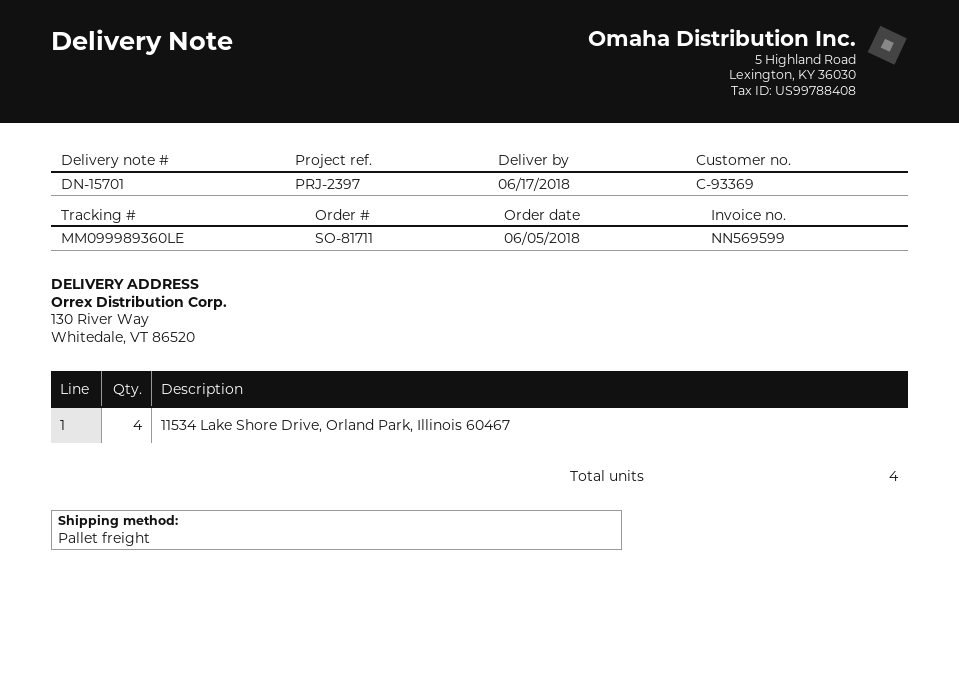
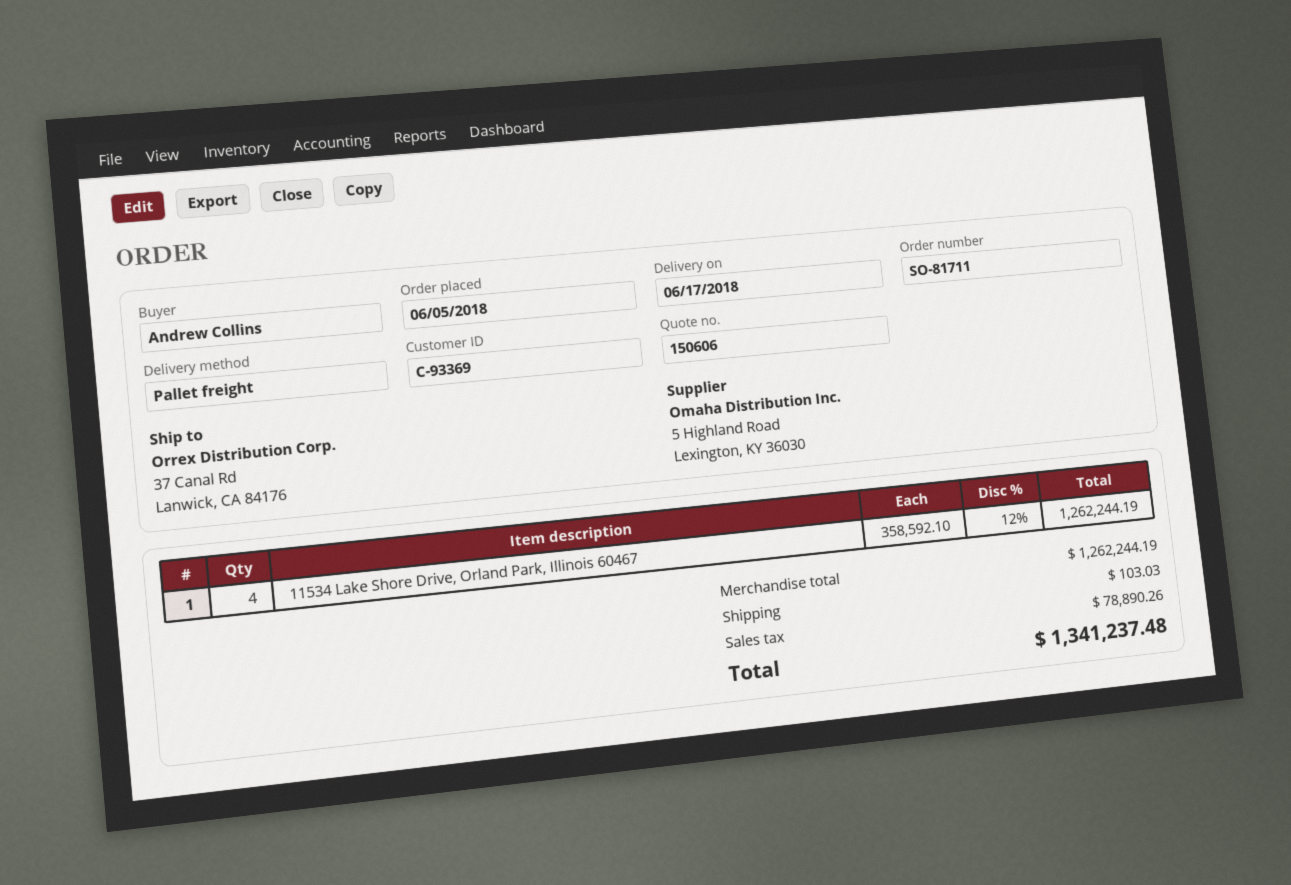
ship to: 130 River Way, Whitedale, VT 86520 -> 37 Canal Rd, Lanwick, CA 84176

